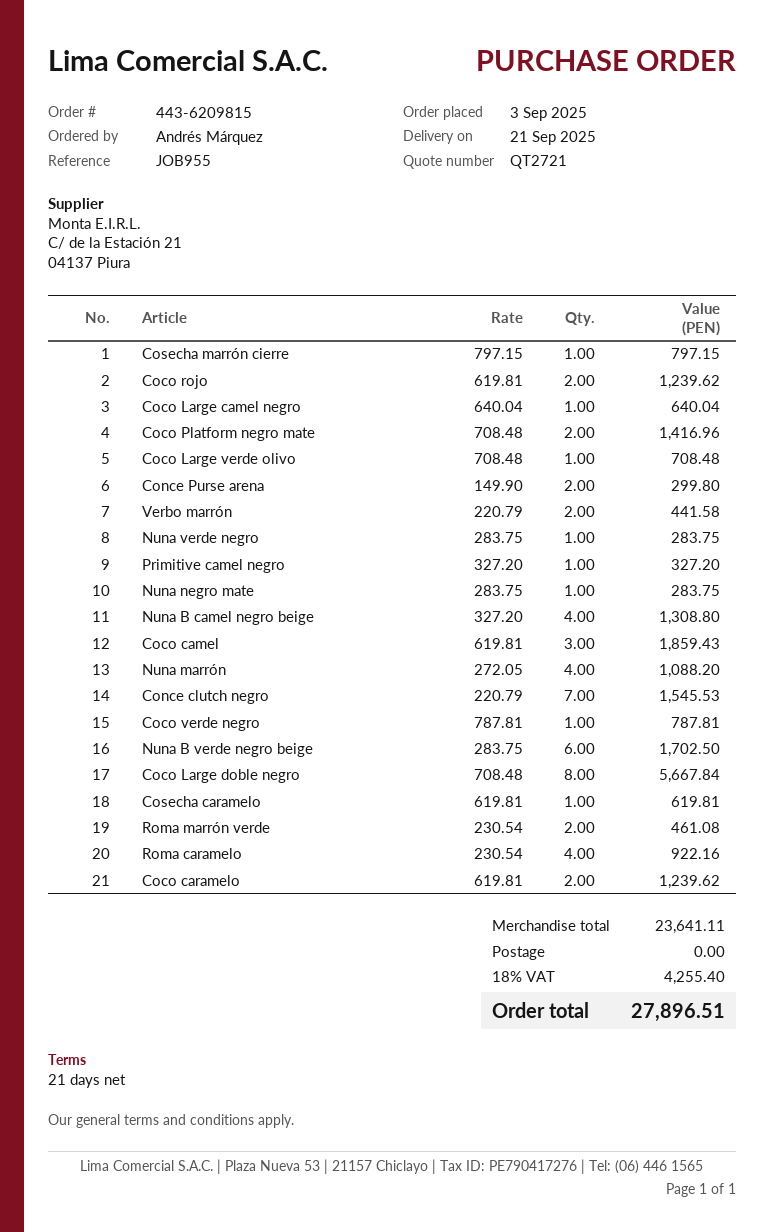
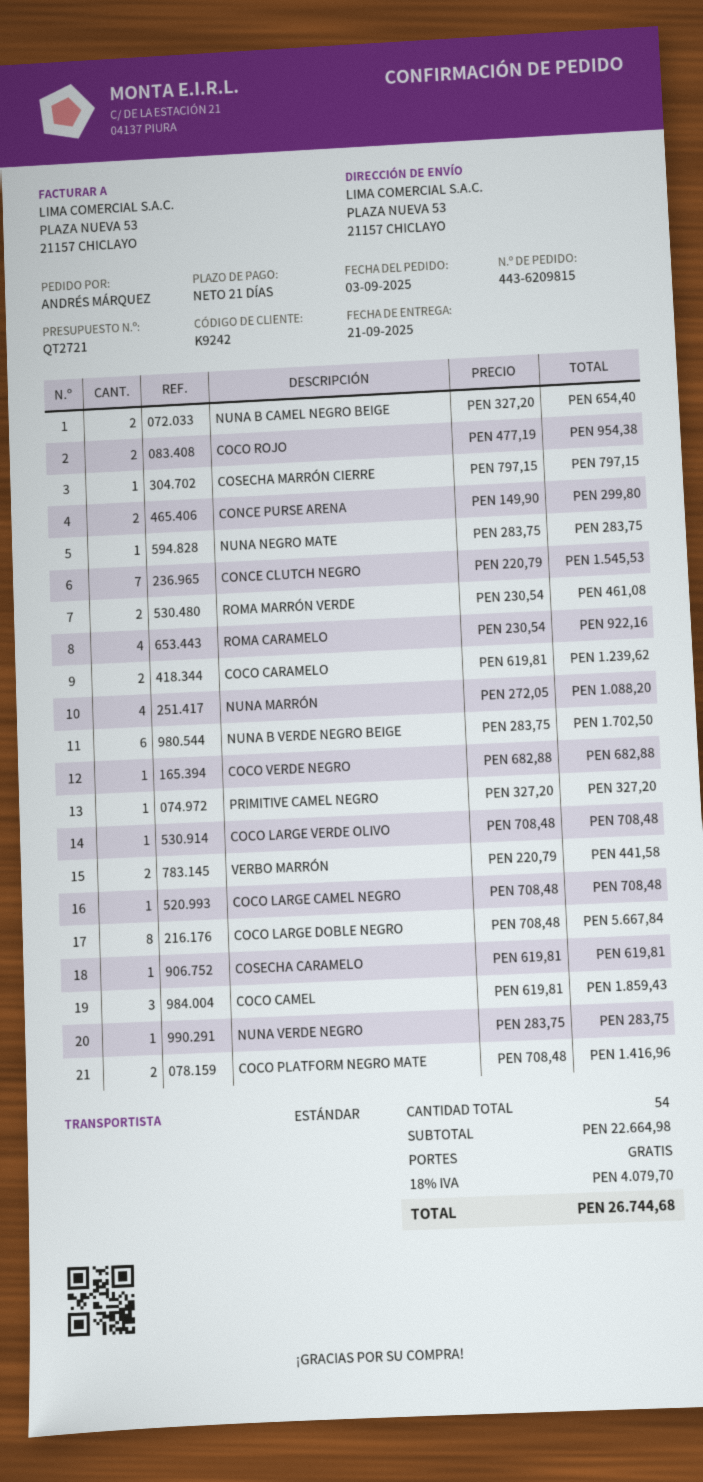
Coco rojo: 2 x 619.81 = 1239.62 -> 2 x 477.19 = 954.38
Coco Large camel negro: 1 x 640.04 = 640.04 -> 1 x 708.48 = 708.48
Nuna B camel negro beige: 4 x 327.20 = 1308.80 -> 2 x 327.20 = 654.40
Coco verde negro: 1 x 787.81 = 787.81 -> 1 x 682.88 = 682.88
subtotal: 23641.11 -> 22664.98
tax: 18% = 4255.40 -> 18% = 4079.70
total: 27896.51 -> 26744.68

